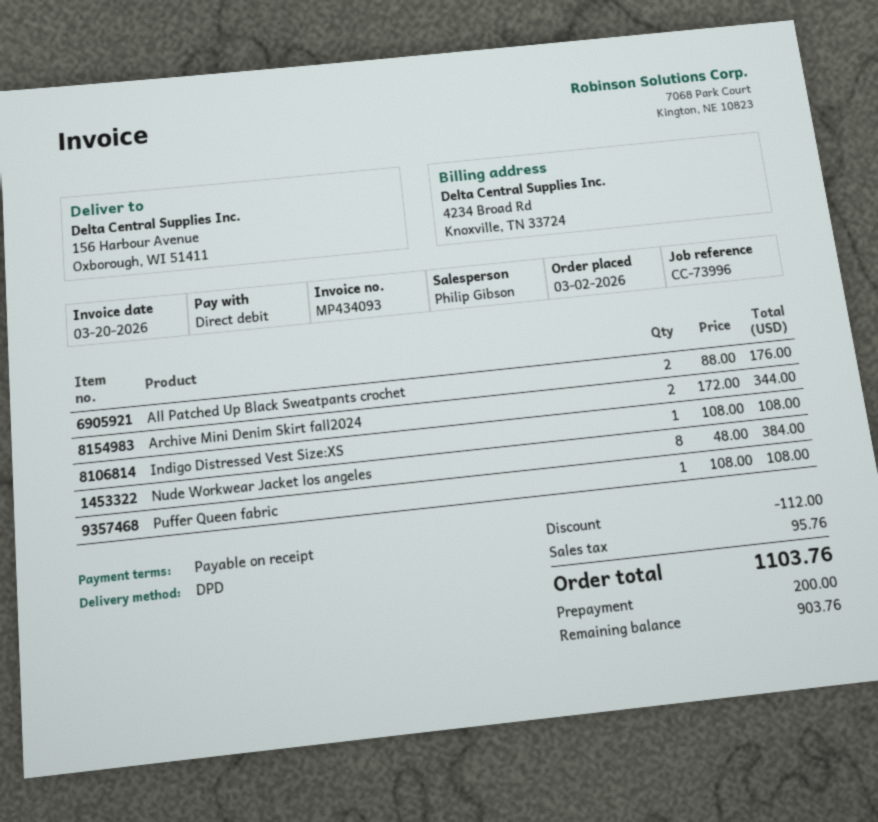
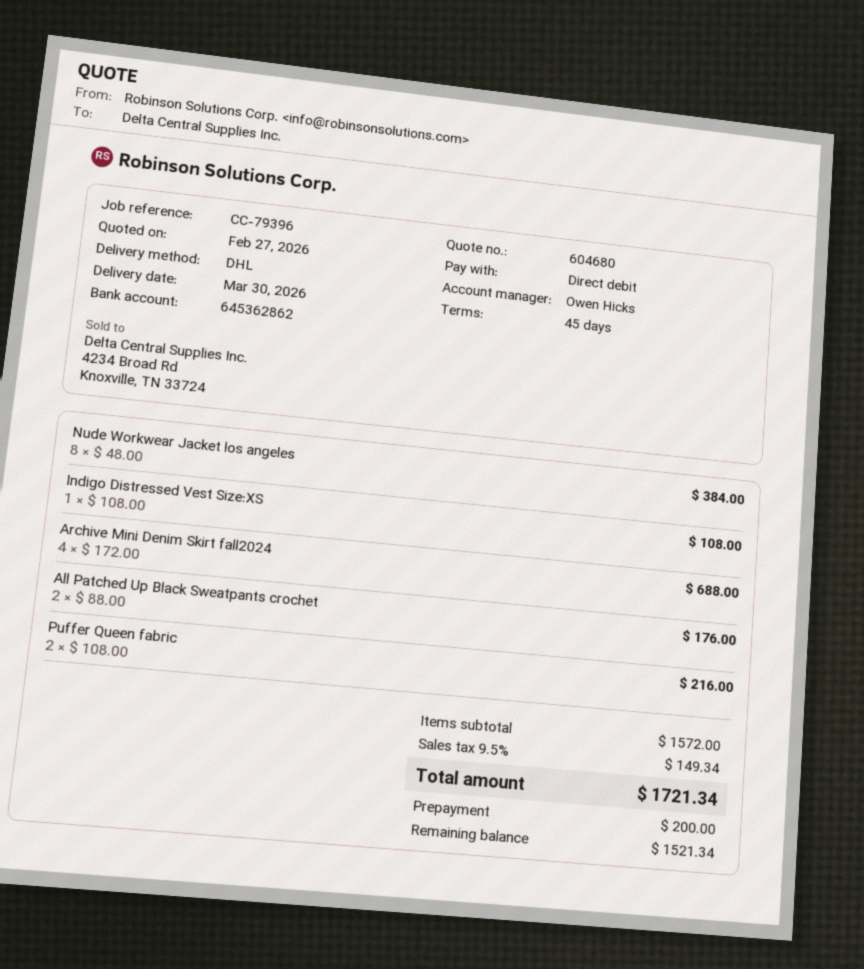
payment terms: on receipt -> 45 days
reference: CC-73996 -> CC-79396
sales rep: Philip Gibson -> Owen Hicks
shipping method: DPD -> DHL
Archive Mini Denim Skirt fall2024: 2 x 172.00 = 344.00 -> 4 x 172.00 = 688.00
Puffer Queen fabric: 1 x 108.00 = 108.00 -> 2 x 108.00 = 216.00
discount: 112.00 -> none
tax: 95.76 -> 149.34
total: 1103.76 -> 1721.34
balance: 903.76 -> 1521.34

